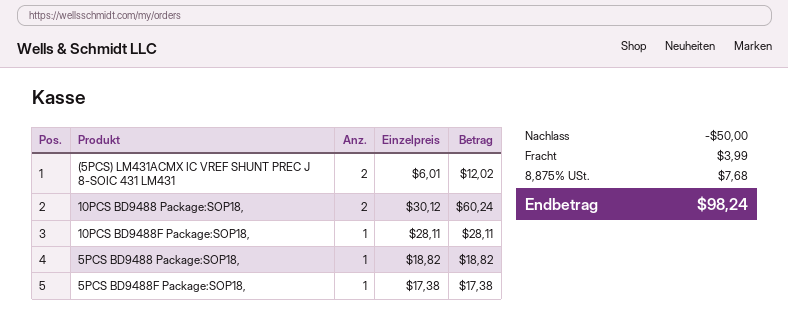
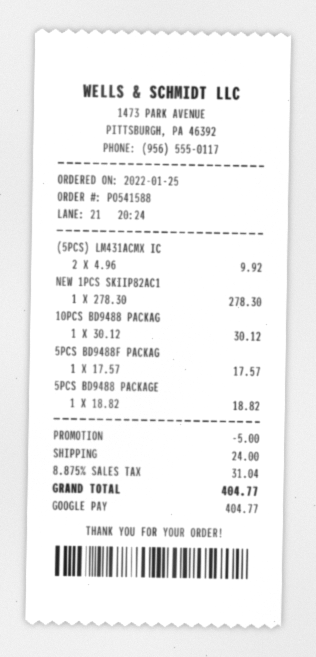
(5PCS) LM431ACMX IC VREF SHUNT PREC J 8-SOIC 431 LM431: 2 x 6.01 = 12.02 -> 2 x 4.96 = 9.92
10PCS BD9488 Package:SOP18,: 2 x 30.12 = 60.24 -> 1 x 30.12 = 30.12
10PCS BD9488F Package:SOP18,: 1 x 28.11 = 28.11 -> none
5PCS BD9488F Package:SOP18,: 1 x 17.38 = 17.38 -> 1 x 17.57 = 17.57
NEW 1PCS SKIIP82AC1: none -> 1 x 278.30 = 278.30
discount: 50.00 -> 5.00
shipping: 3.99 -> 24.00
tax: 8.875% = 7.68 -> 8.875% = 31.04
total: 98.24 -> 404.77

